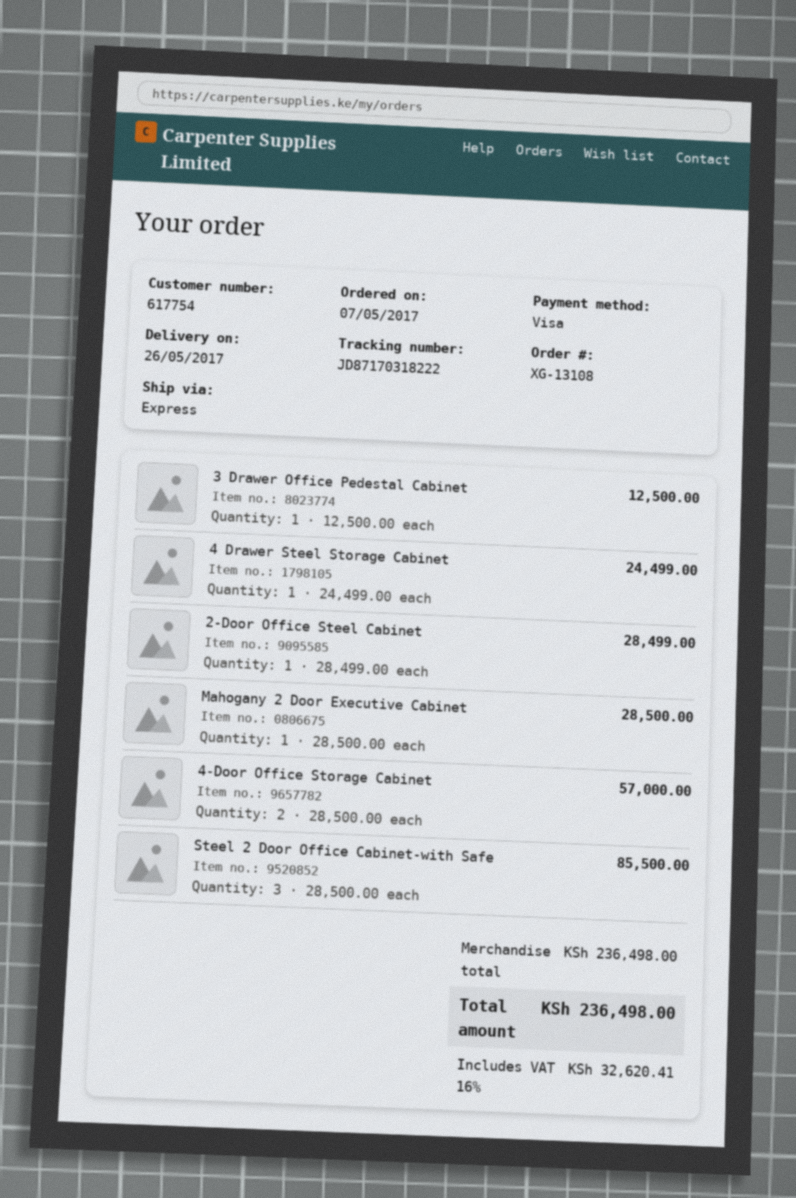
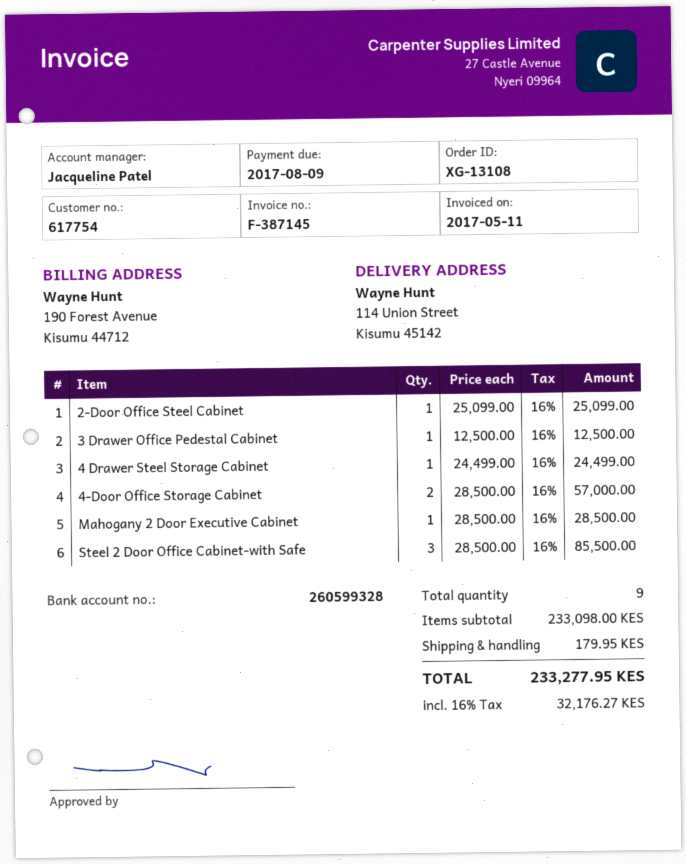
2-Door Office Steel Cabinet: 1 x 28499.00 = 28499.00 -> 1 x 25099.00 = 25099.00
subtotal: 236498.00 -> 233098.00
shipping: none -> 179.95
tax: 16% = 32620.41 -> 16% = 32176.27
total: 236498.00 -> 233277.95

